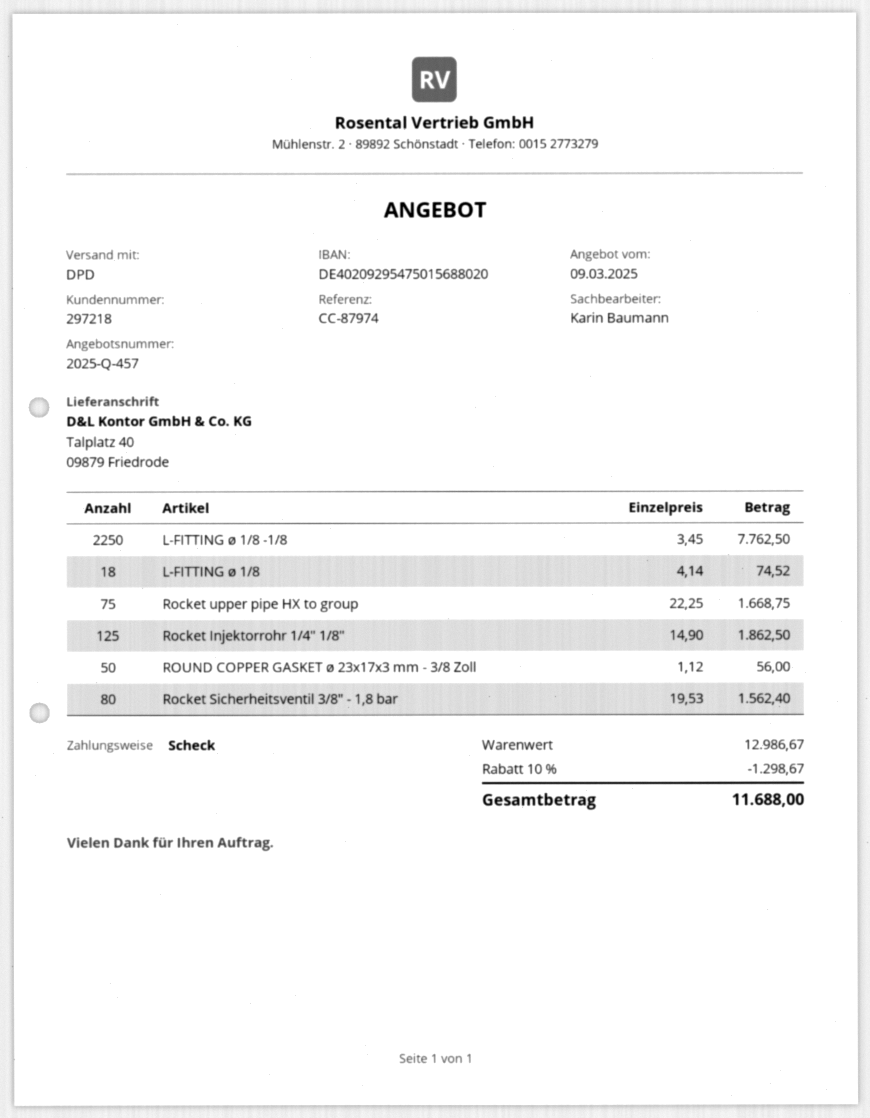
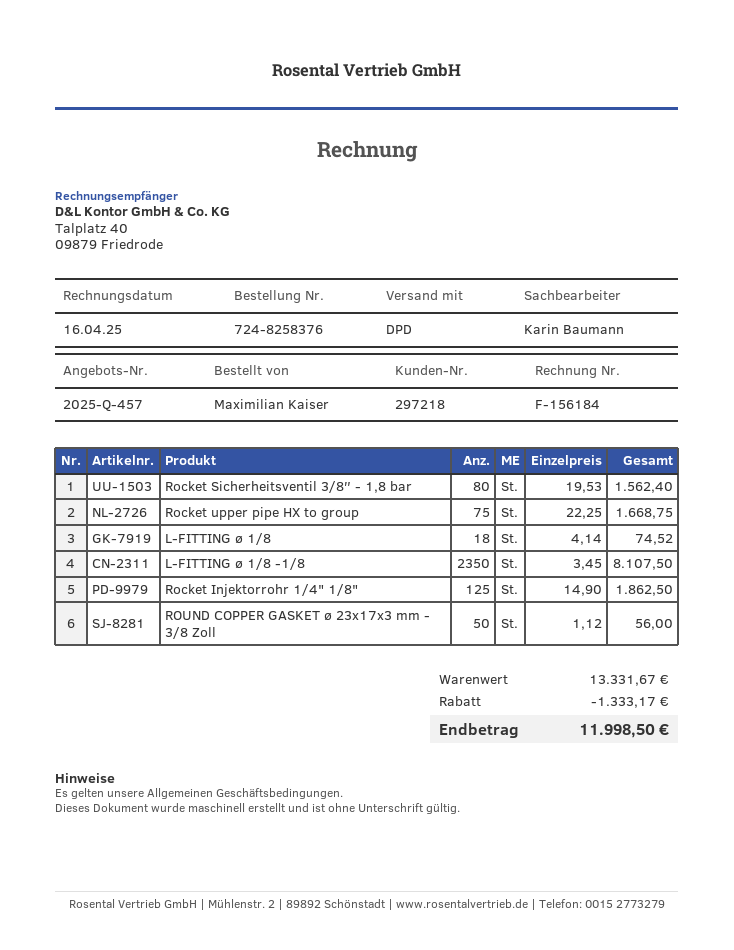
L-FITTING ø 1/8 -1/8: 2250 x 3.45 = 7762.50 -> 2350 x 3.45 = 8107.50
subtotal: 12986.67 -> 13331.67
discount: 1298.67 -> 1333.17
total: 11688.00 -> 11998.50

